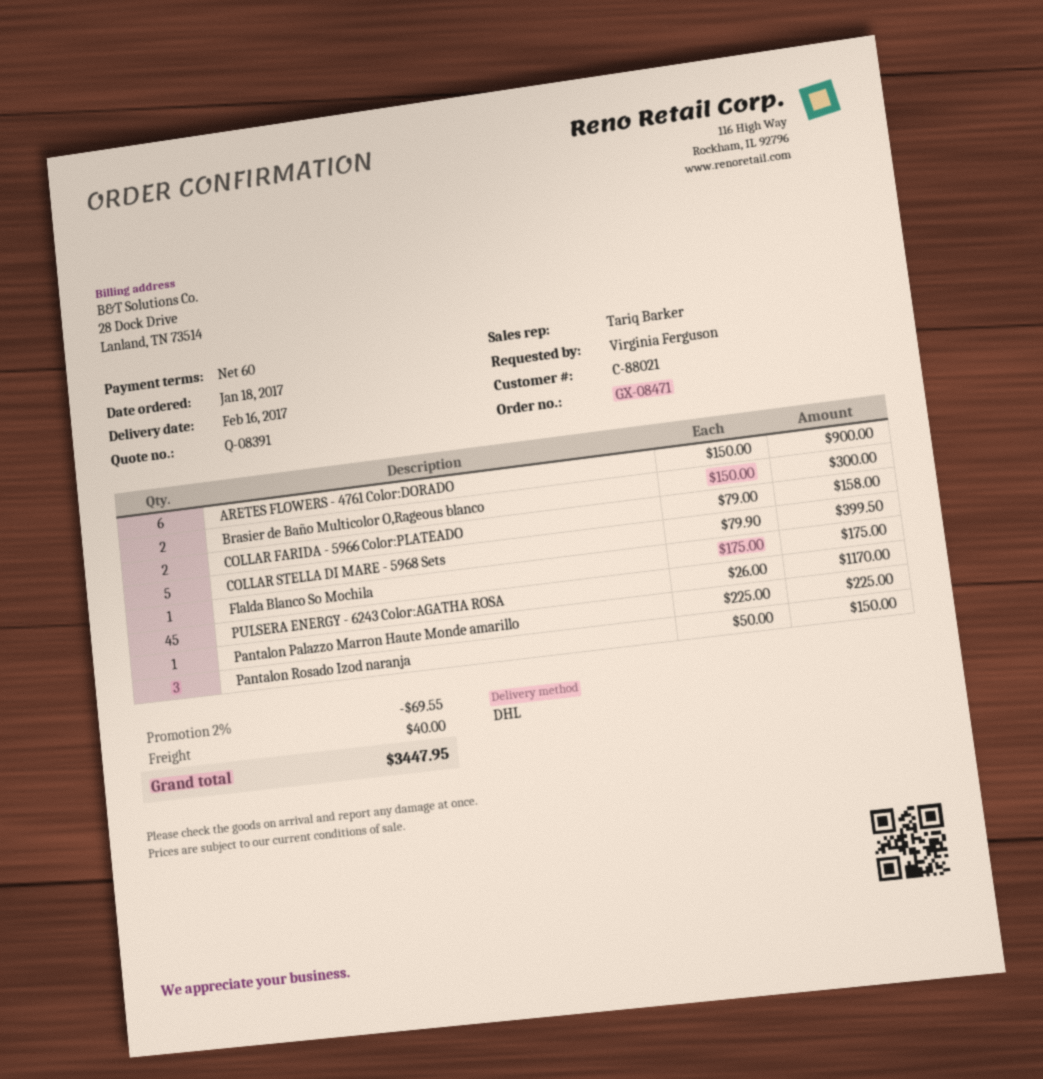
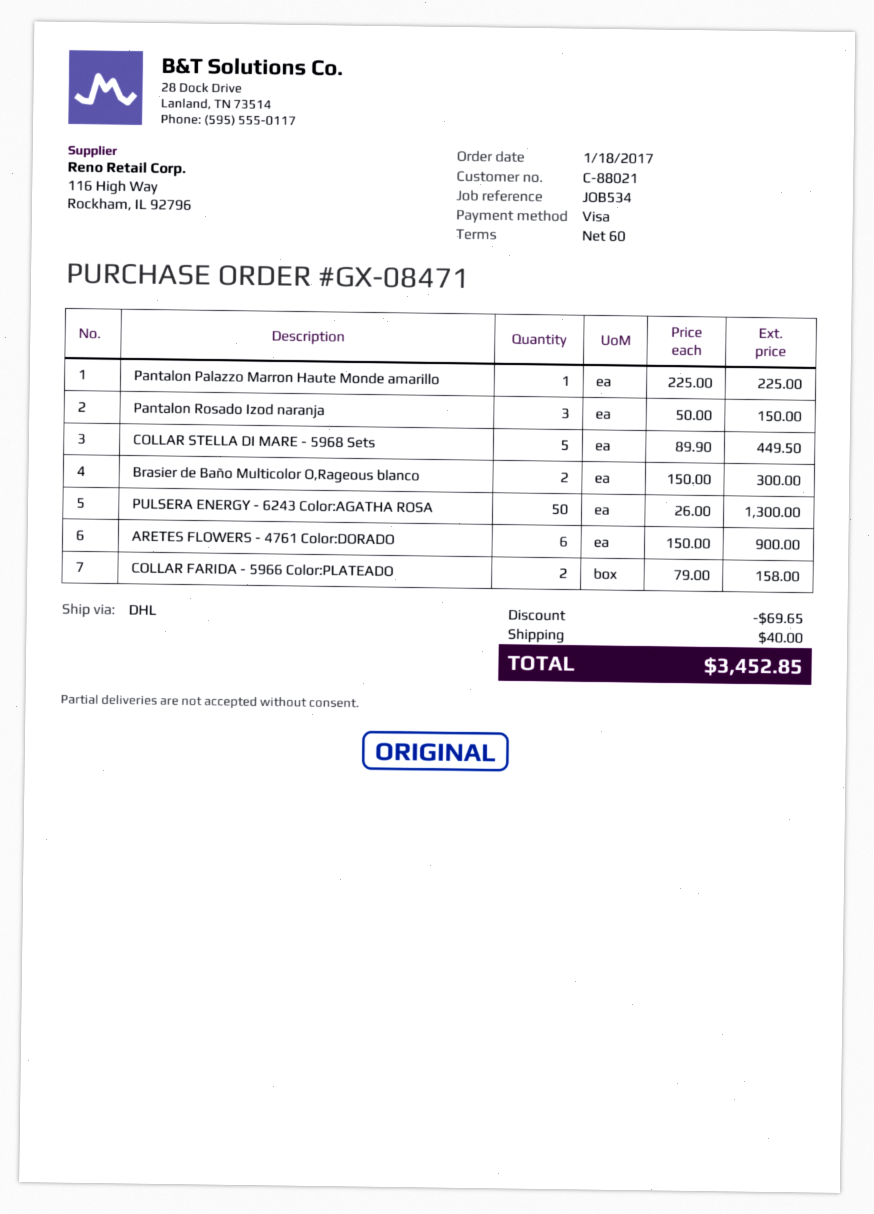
COLLAR STELLA DI MARE - 5968 Sets: 5 x 79.90 = 399.50 -> 5 x 89.90 = 449.50
Flalda Blanco So Mochila: 1 x 175.00 = 175.00 -> none
PULSERA ENERGY - 6243 Color:AGATHA ROSA: 45 x 26.00 = 1170.00 -> 50 x 26.00 = 1300.00
discount: 69.55 -> 69.65
total: 3447.95 -> 3452.85

